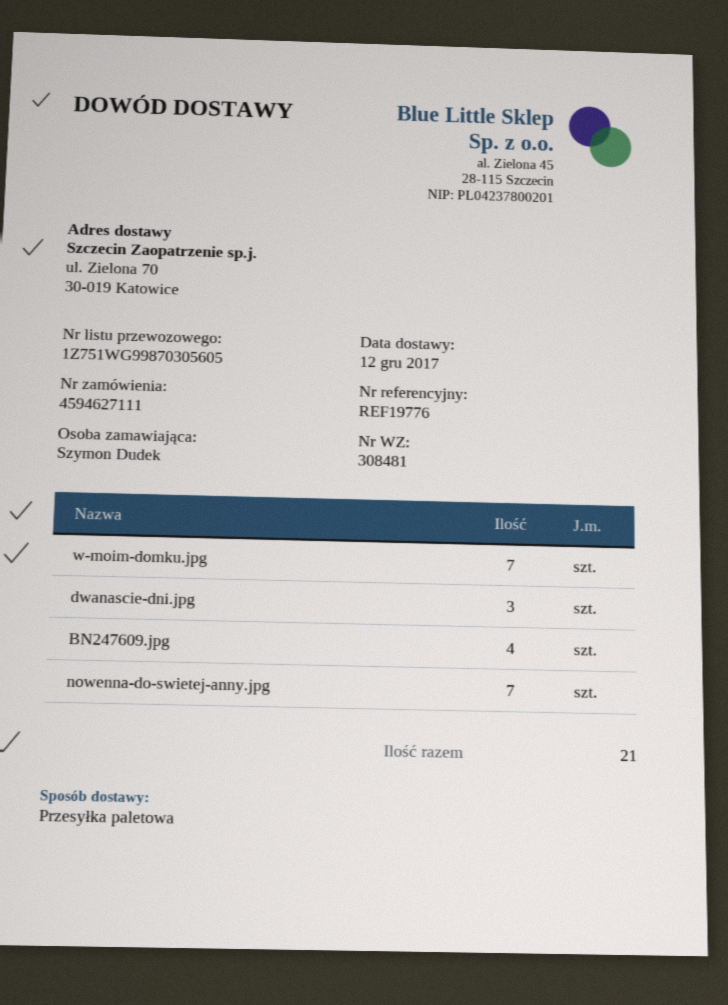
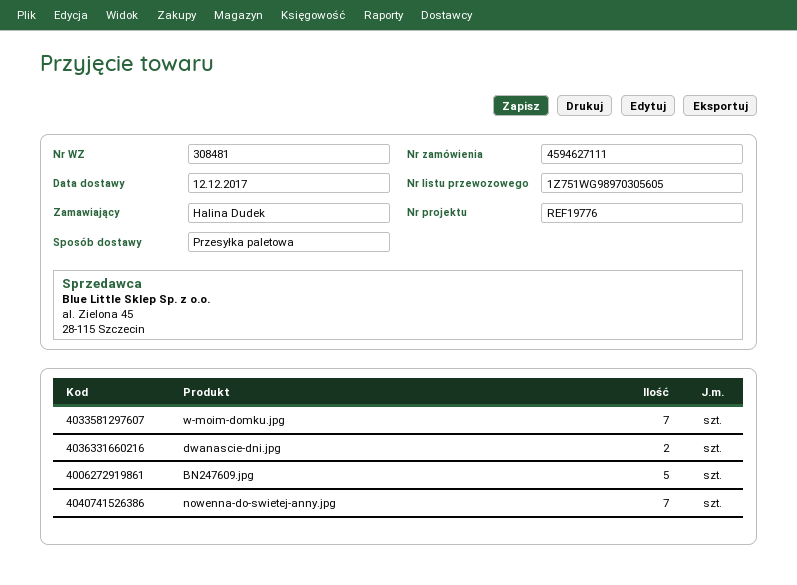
ordered by: Szymon Dudek -> Halina Dudek
tracking number: 1Z751WG99870305605 -> 1Z751WG98970305605
dwanascie-dni.jpg: 3 -> 2
BN247609.jpg: 4 -> 5

